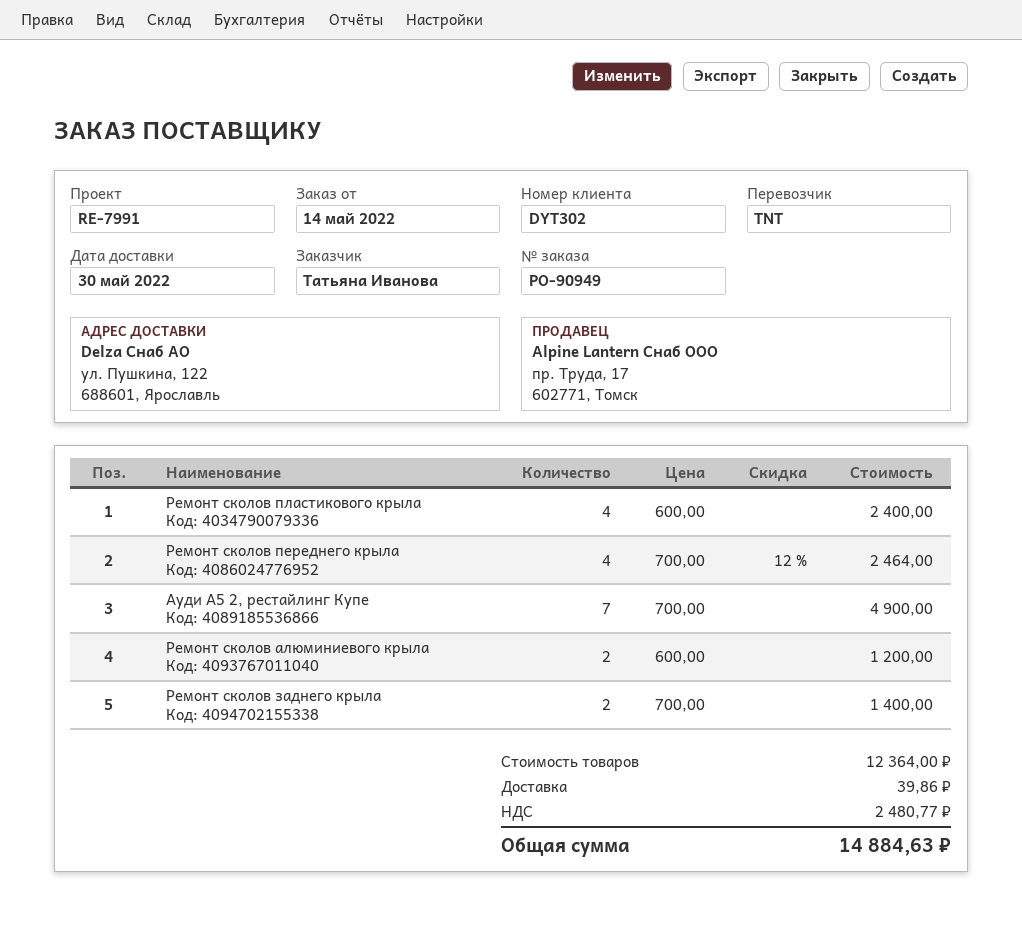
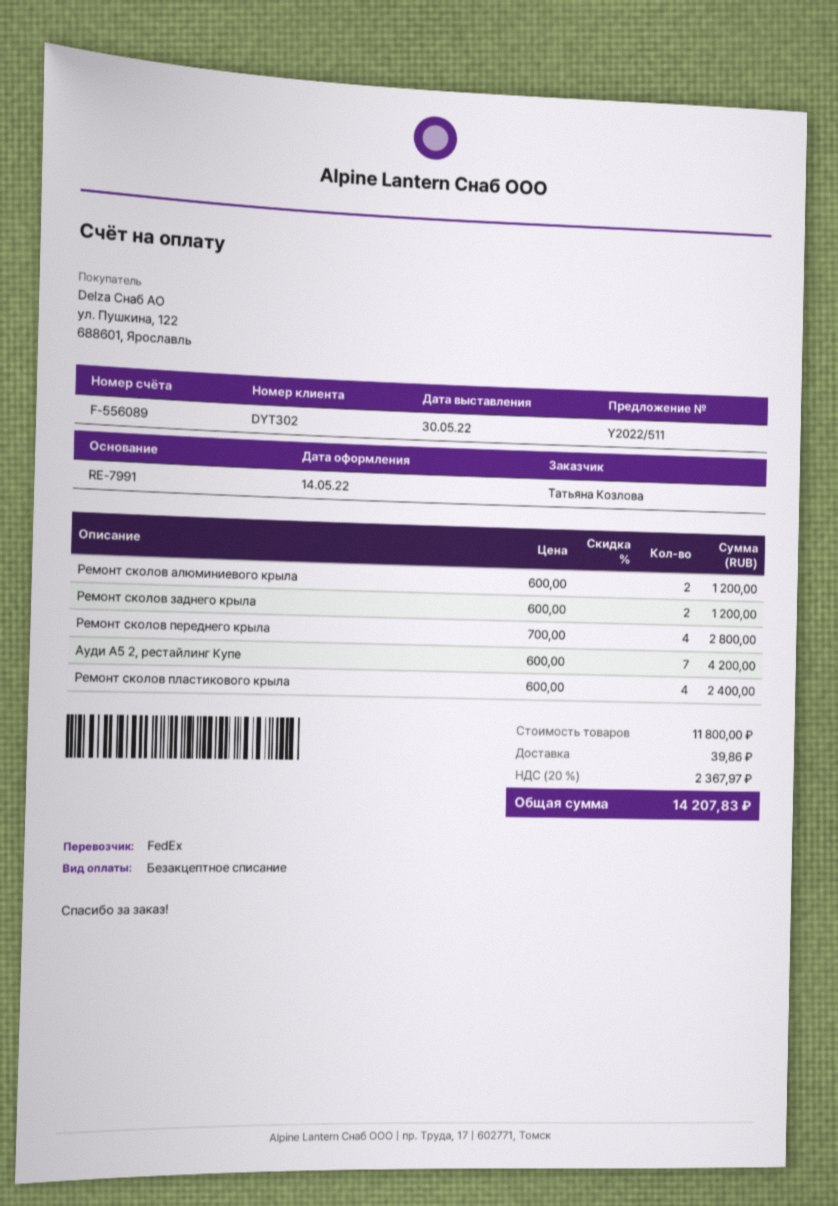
ordered by: Татьяна Иванова -> Татьяна Козлова
shipping method: TNT -> FedEx
Ремонт сколов переднего крыла: 4 x 700.00 - 12% = 2464.00 -> 4 x 700.00 = 2800.00
Ауди А5 2, рестайлинг Купе: 7 x 700.00 = 4900.00 -> 7 x 600.00 = 4200.00
Ремонт сколов заднего крыла: 2 x 700.00 = 1400.00 -> 2 x 600.00 = 1200.00
subtotal: 12364.00 -> 11800.00
tax: 2480.77 -> 2367.97
total: 14884.63 -> 14207.83

